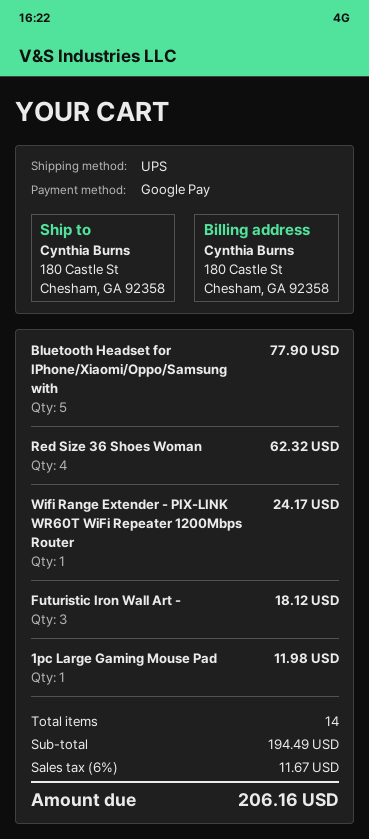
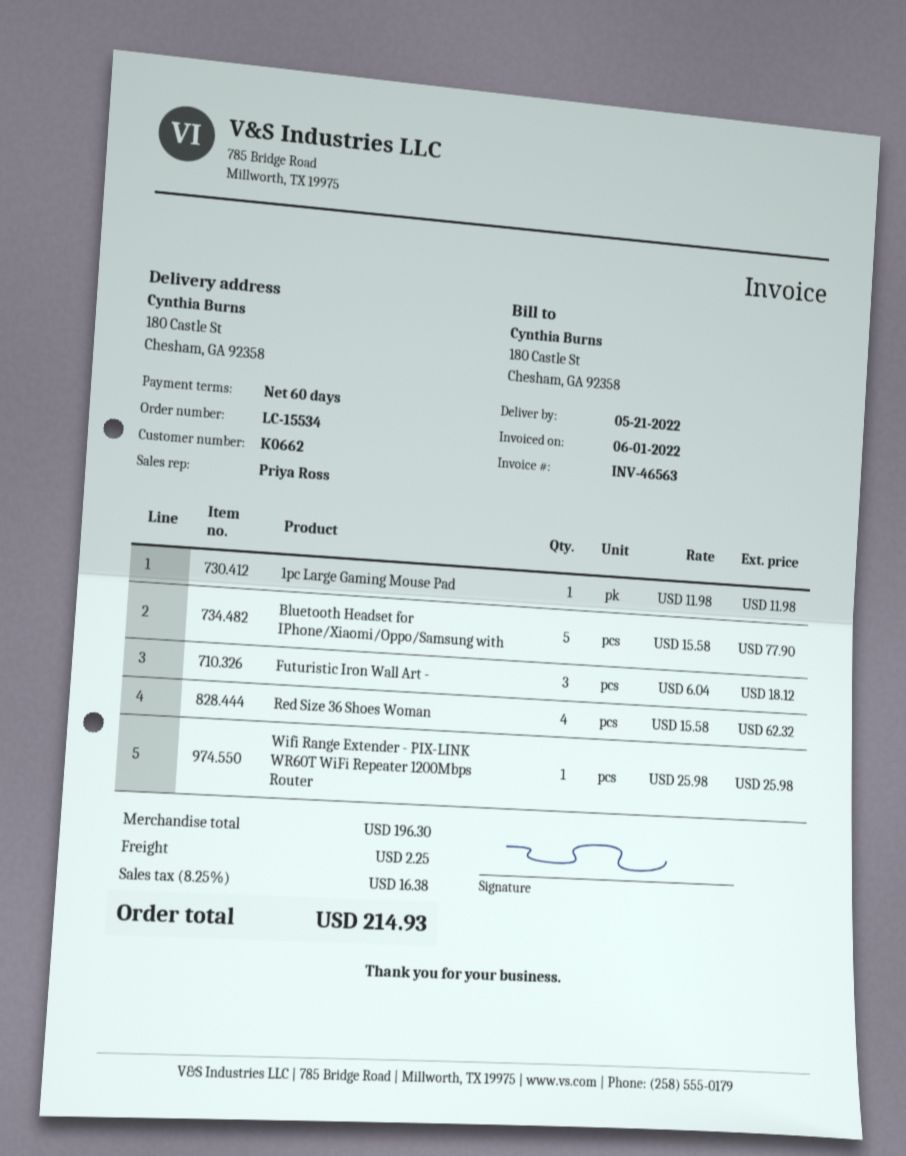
Wifi Range Extender - PIX-LINK WR60T WiFi Repeater 1200Mbps Router: 1 for 24.17 -> 1 for 25.98
subtotal: 194.49 -> 196.30
shipping: none -> 2.25
tax: 6% = 11.67 -> 8.25% = 16.38
total: 206.16 -> 214.93

